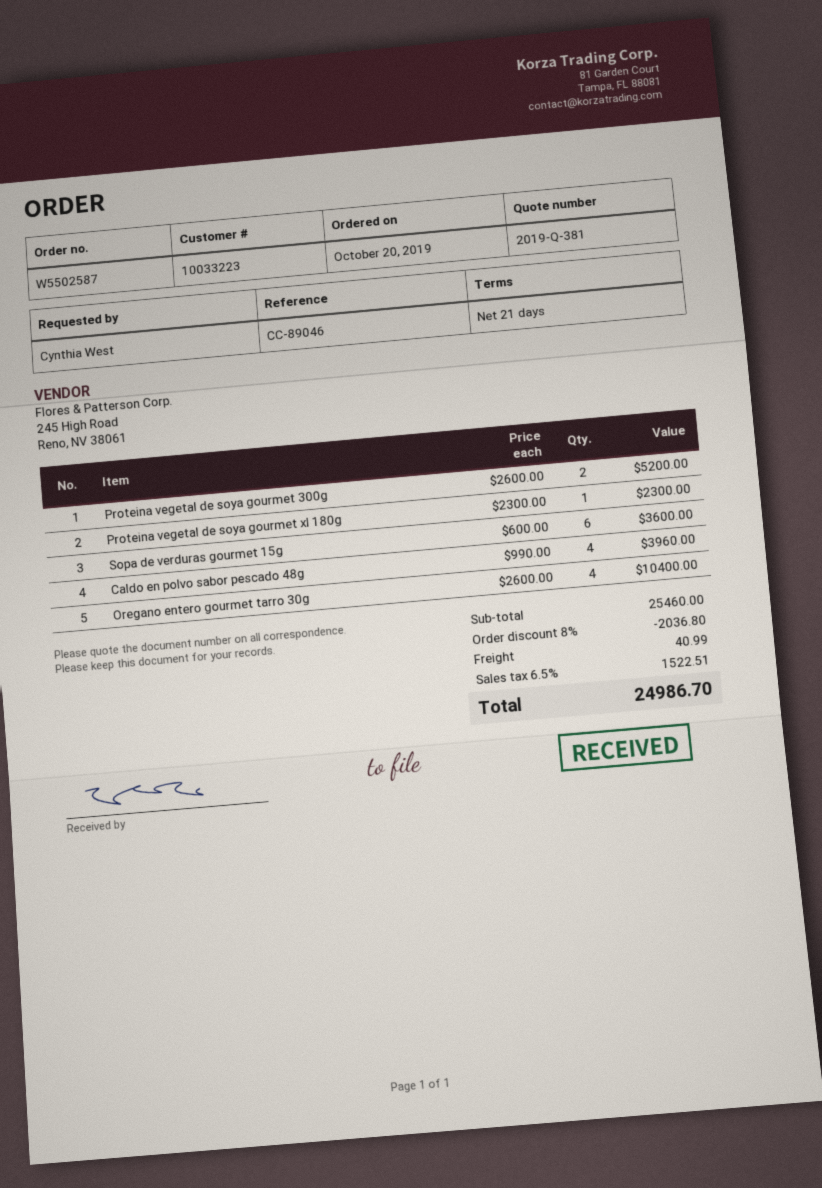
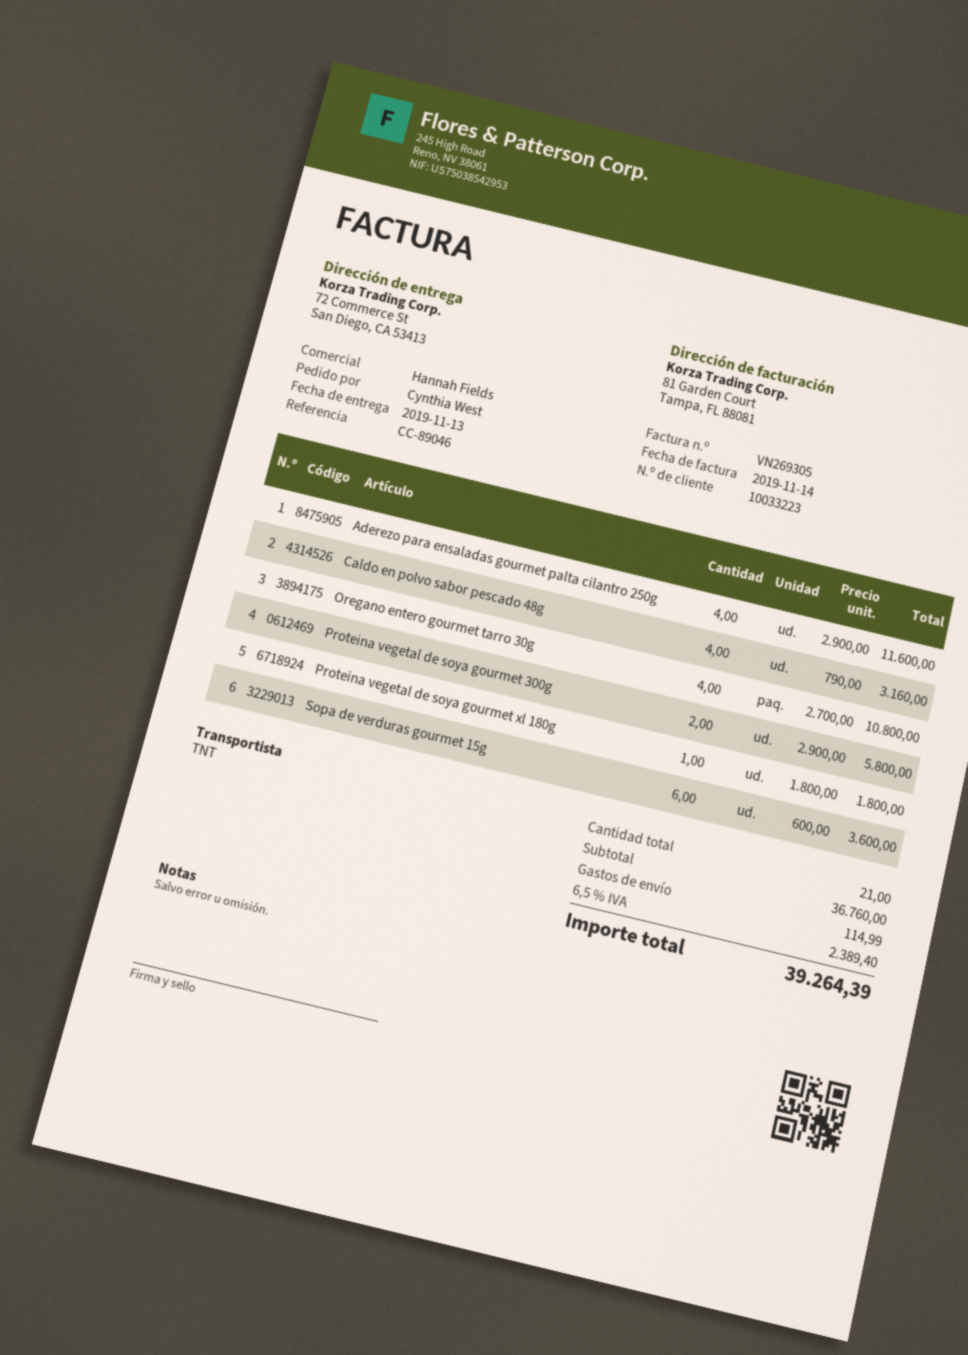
Proteina vegetal de soya gourmet 300g: 2 x 2600.00 = 5200.00 -> 2 x 2900.00 = 5800.00
Proteina vegetal de soya gourmet xl 180g: 1 x 2300.00 = 2300.00 -> 1 x 1800.00 = 1800.00
Caldo en polvo sabor pescado 48g: 4 x 990.00 = 3960.00 -> 4 x 790.00 = 3160.00
Oregano entero gourmet tarro 30g: 4 x 2600.00 = 10400.00 -> 4 x 2700.00 = 10800.00
Aderezo para ensaladas gourmet palta cilantro 250g: none -> 4 x 2900.00 = 11600.00
subtotal: 25460.00 -> 36760.00
discount: 8% = 2036.80 -> none
shipping: 40.99 -> 114.99
tax: 6.5% = 1522.51 -> 6.5% = 2389.40
total: 24986.70 -> 39264.39

